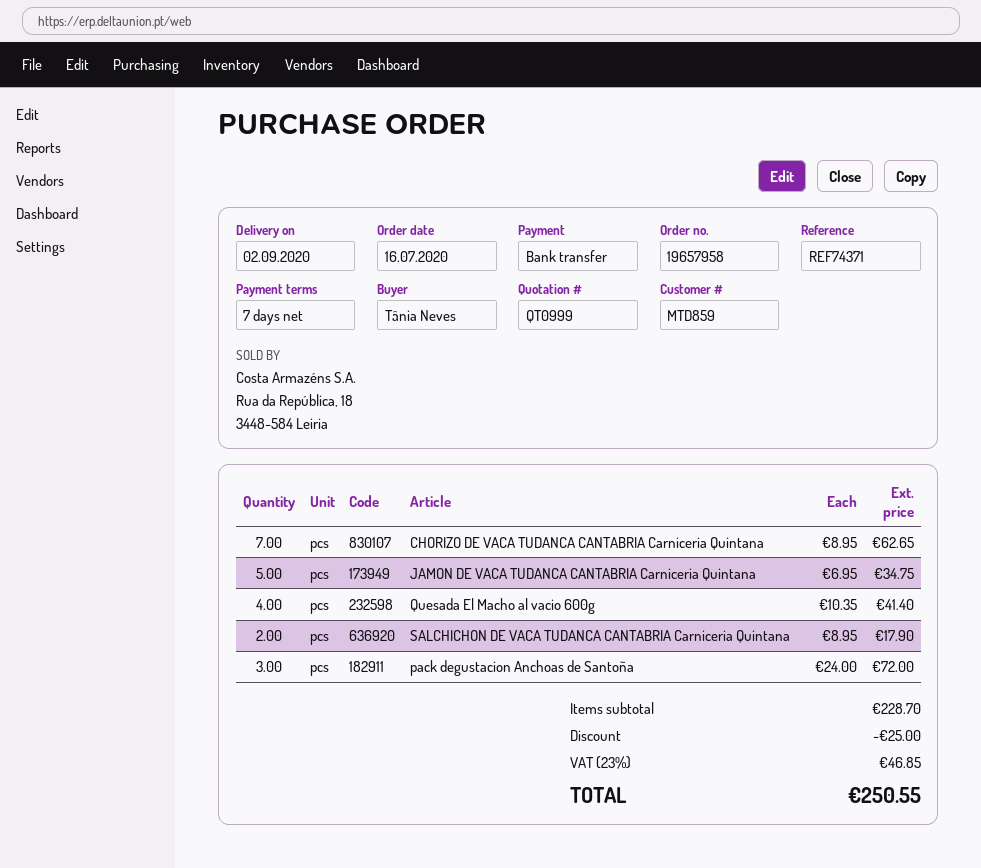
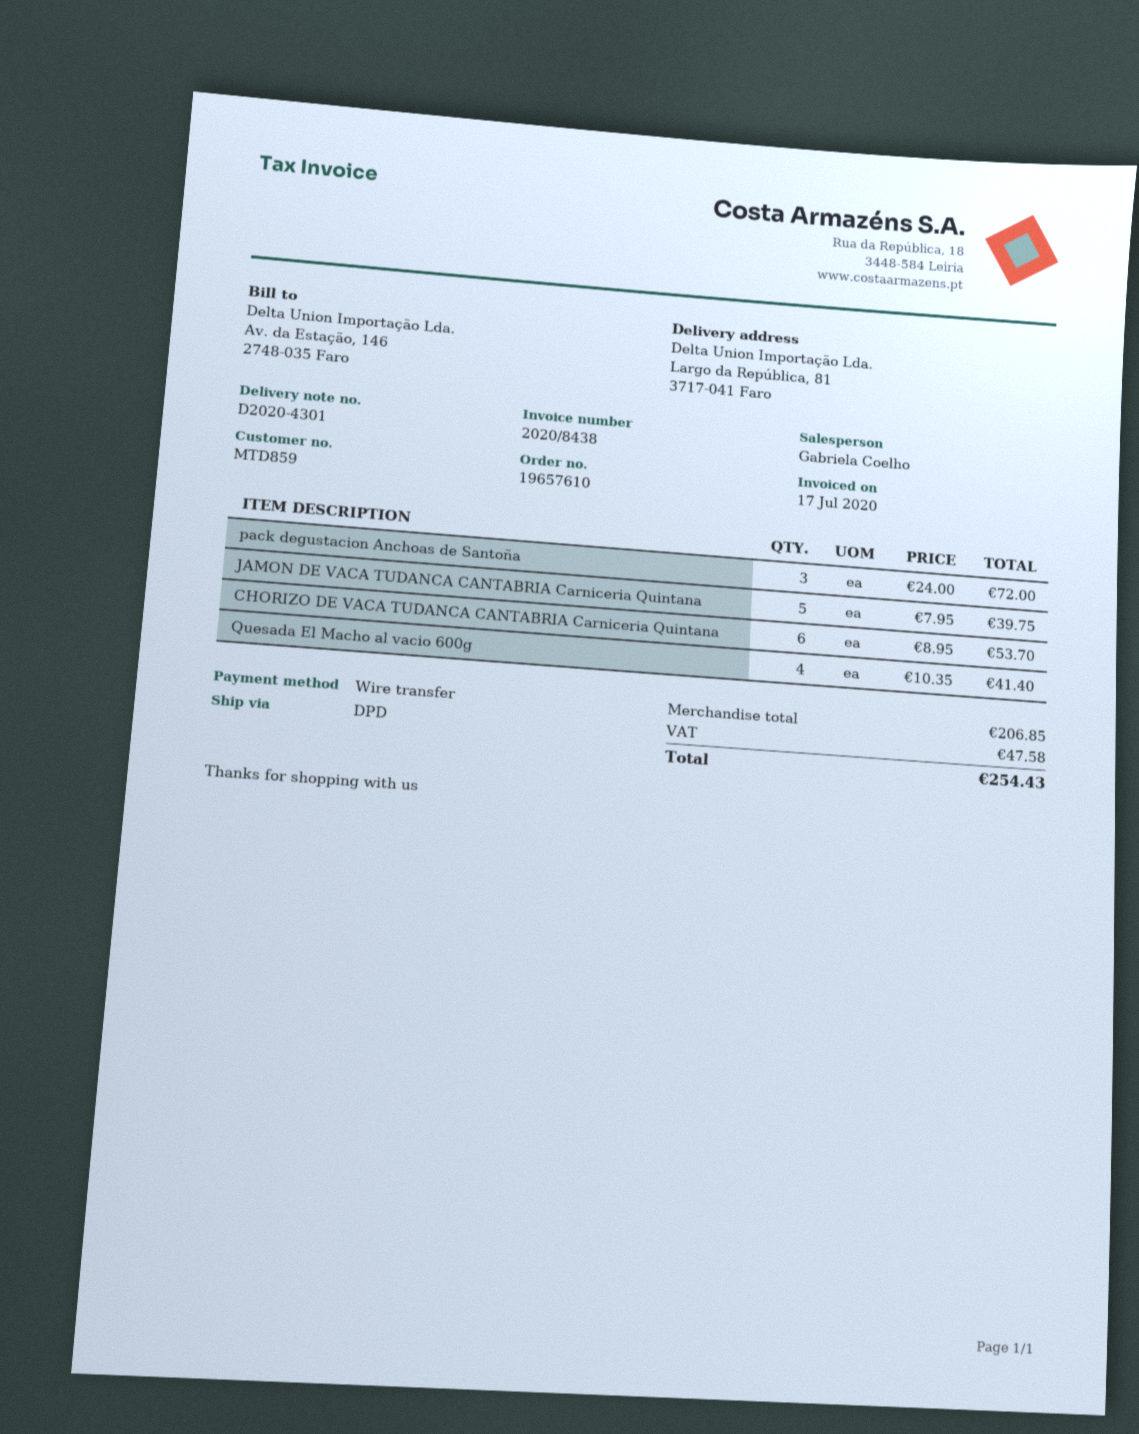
order number: 19657958 -> 19657610
CHORIZO DE VACA TUDANCA CANTABRIA Carniceria Quintana: 7 x 8.95 = 62.65 -> 6 x 8.95 = 53.70
JAMON DE VACA TUDANCA CANTABRIA Carniceria Quintana: 5 x 6.95 = 34.75 -> 5 x 7.95 = 39.75
SALCHICHON DE VACA TUDANCA CANTABRIA Carniceria Quintana: 2 x 8.95 = 17.90 -> none
subtotal: 228.70 -> 206.85
discount: 25.00 -> none
tax: 46.85 -> 47.58
total: 250.55 -> 254.43

